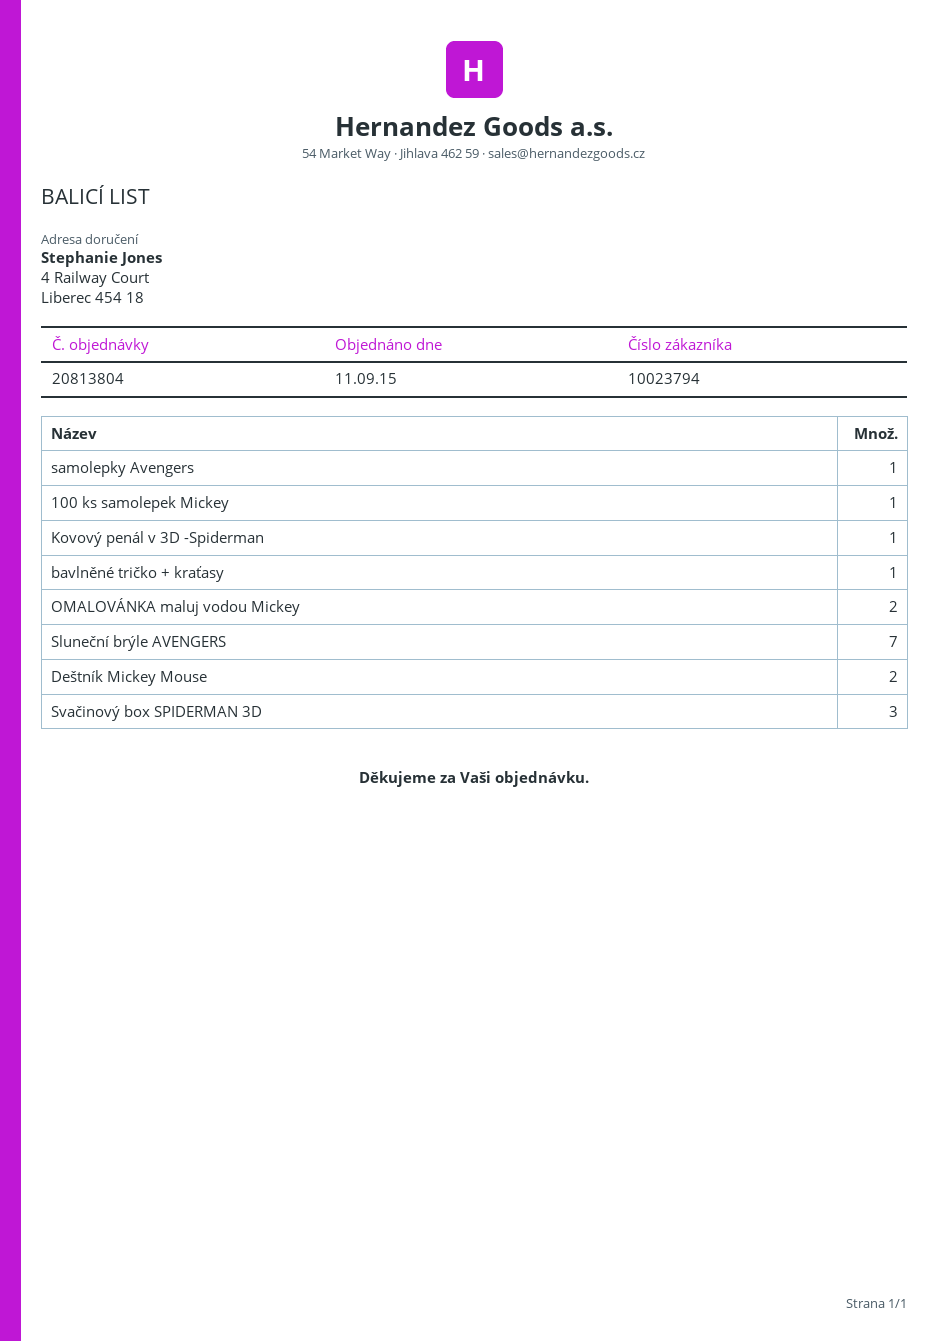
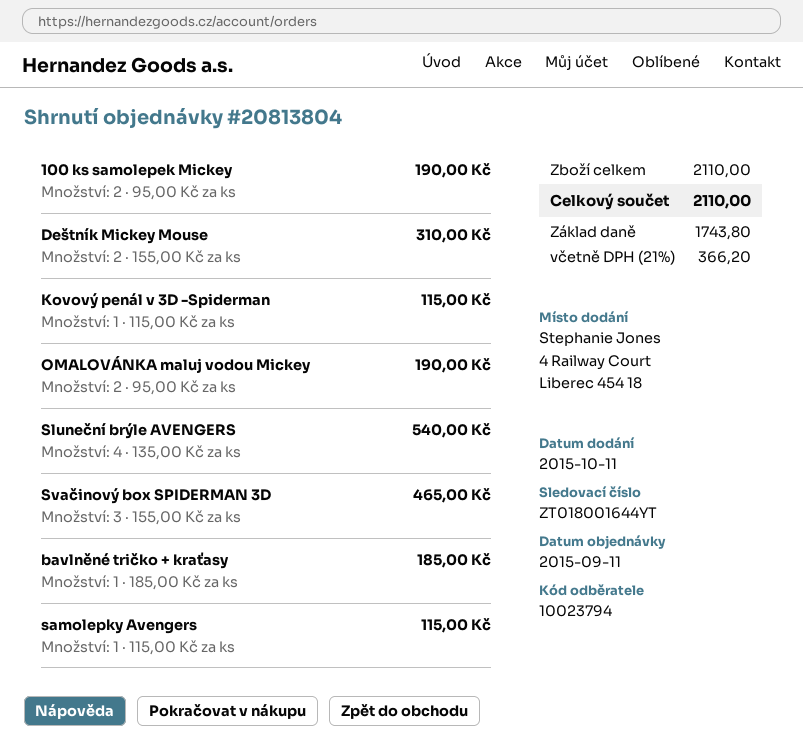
100 ks samolepek Mickey: 1 -> 2
Sluneční brýle AVENGERS: 7 -> 4

